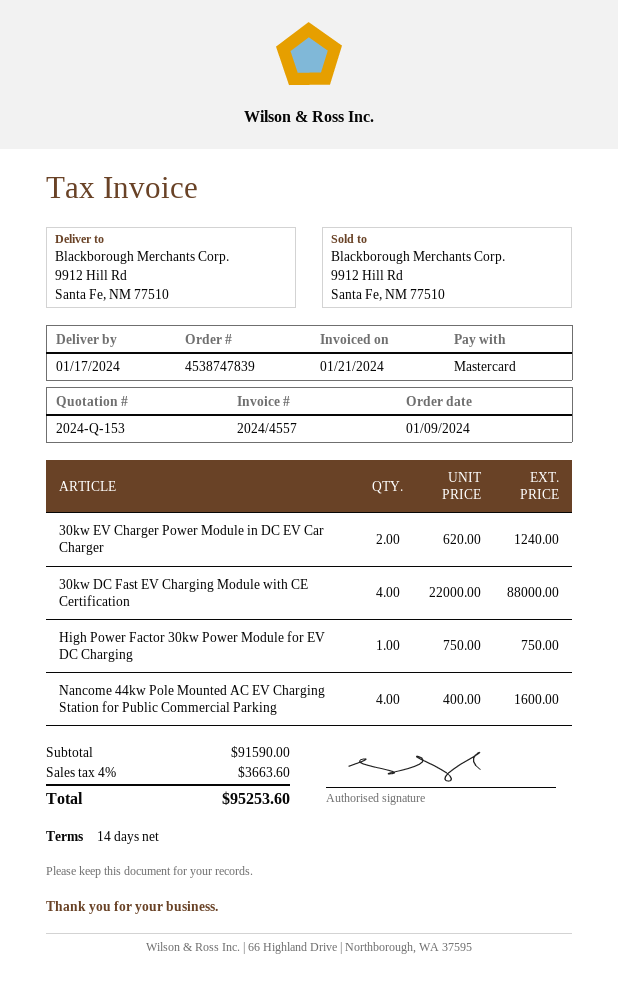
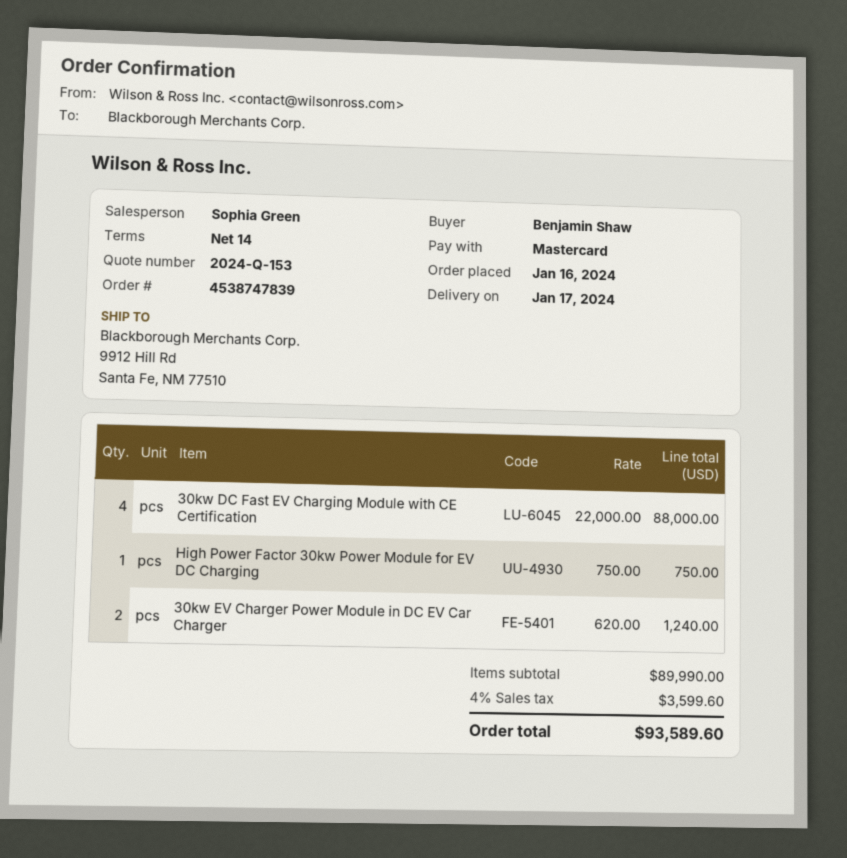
order date: 2024-01-09 -> 2024-01-16
Nancome 44kw Pole Mounted AC EV Charging Station for Public Commercial Parking: 4 x 400.00 = 1600.00 -> none
subtotal: 91590.00 -> 89990.00
tax: 4% = 3663.60 -> 4% = 3599.60
total: 95253.60 -> 93589.60

